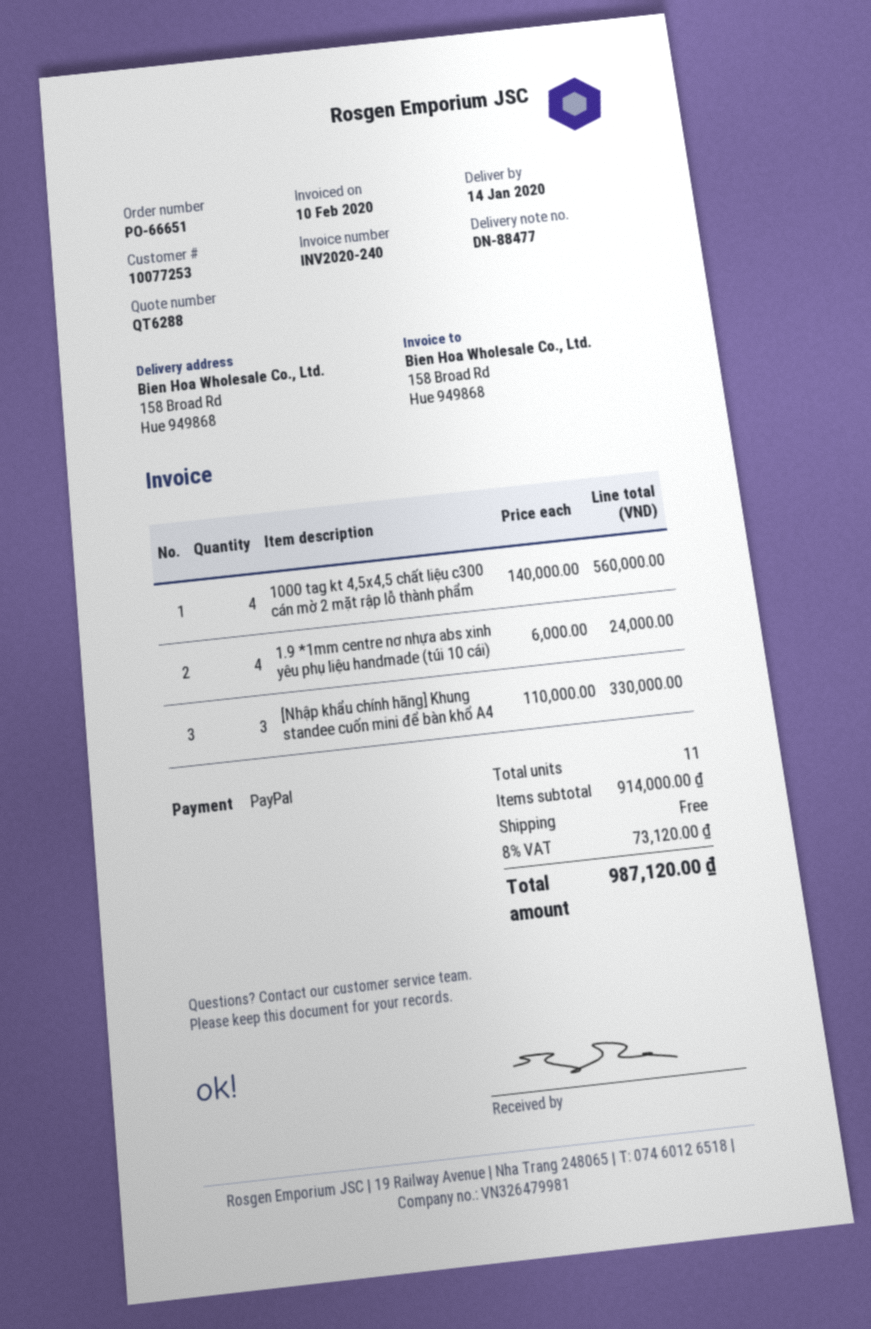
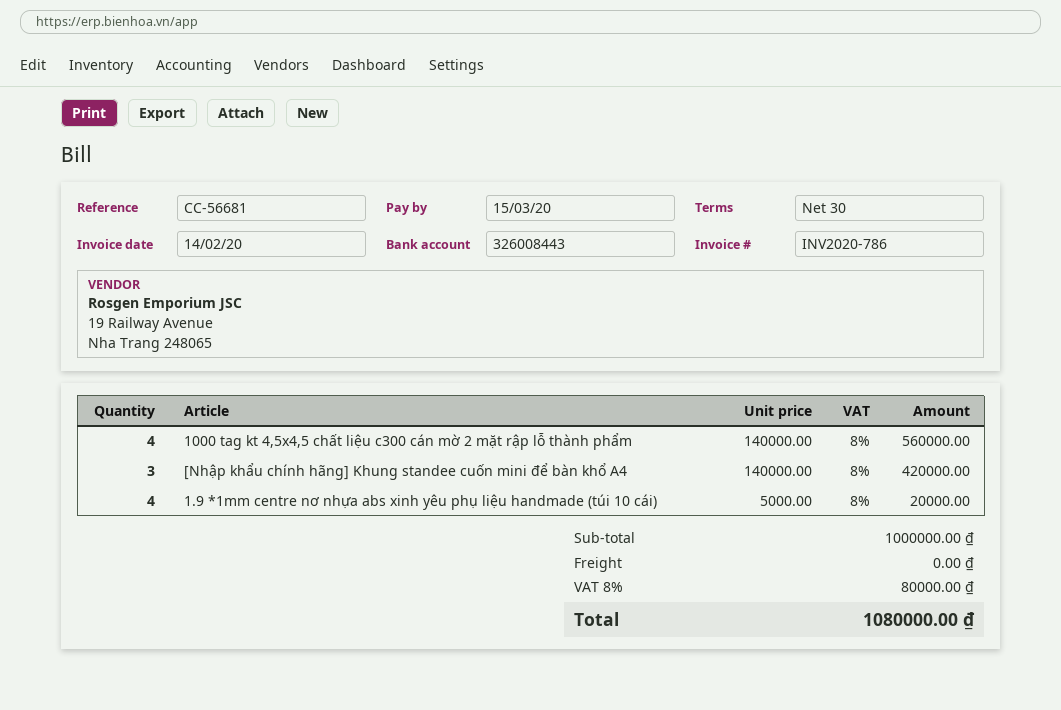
invoice number: INV2020-240 -> INV2020-786
invoice date: 2020-02-10 -> 2020-02-14
1.9 *1mm centre nơ nhựa abs xinh yêu phụ liệu handmade (túi 10 cái): 4 x 6000.00 = 24000.00 -> 4 x 5000.00 = 20000.00
[Nhập khẩu chính hãng] Khung standee cuốn mini để bàn khổ A4: 3 x 110000.00 = 330000.00 -> 3 x 140000.00 = 420000.00
subtotal: 914000.00 -> 1000000.00
tax: 8% = 73120.00 -> 8% = 80000.00
total: 987120.00 -> 1080000.00

